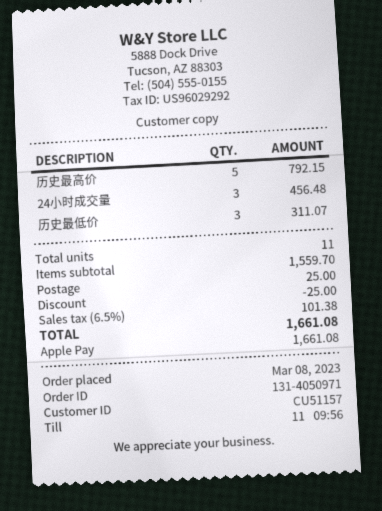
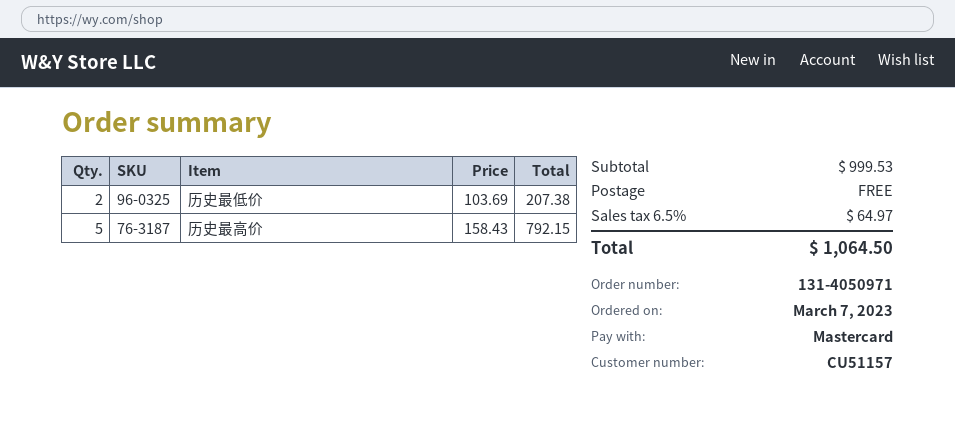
order date: 2023-03-08 -> 2023-03-07
payment method: Apple Pay -> Mastercard
24小时成交量: 3 for 456.48 -> none
历史最低价: 3 for 311.07 -> 2 for 207.38
subtotal: 1559.70 -> 999.53
discount: 25.00 -> none
shipping: 25.00 -> 0.00
tax: 6.5% = 101.38 -> 6.5% = 64.97
total: 1661.08 -> 1064.50

